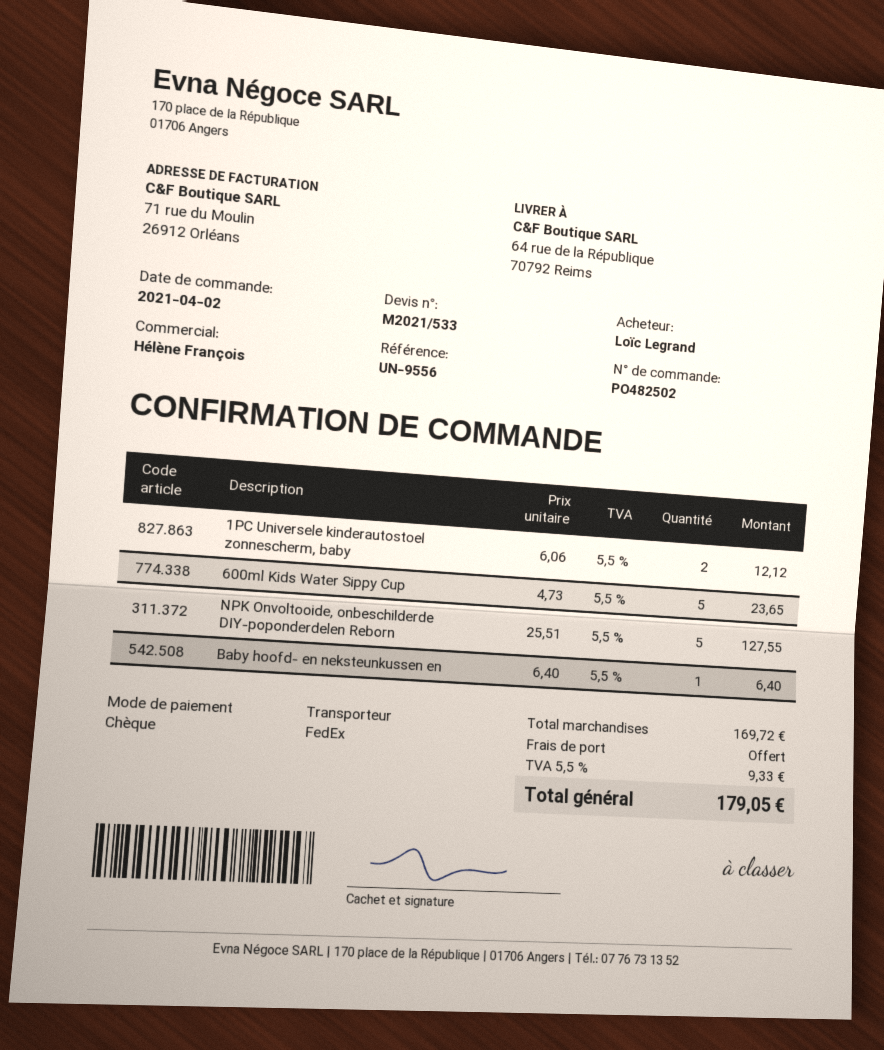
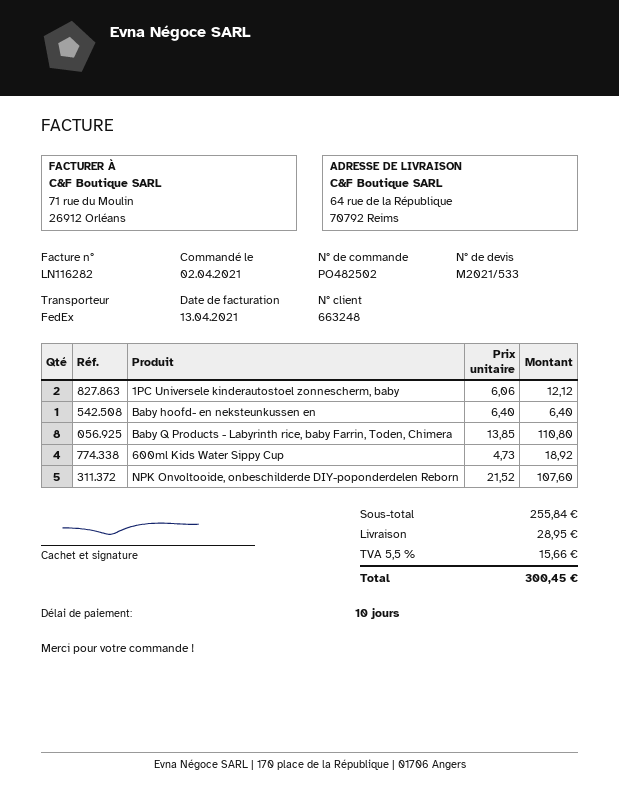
600ml Kids Water Sippy Cup: 5 x 4.73 = 23.65 -> 4 x 4.73 = 18.92
NPK Onvoltooide, onbeschilderde DIY-poponderdelen Reborn: 5 x 25.51 = 127.55 -> 5 x 21.52 = 107.60
Baby Q Products - Labyrinth rice, baby Farrin, Toden, Chimera: none -> 8 x 13.85 = 110.80
subtotal: 169.72 -> 255.84
shipping: 0.00 -> 28.95
tax: 5.5% = 9.33 -> 5.5% = 15.66
total: 179.05 -> 300.45

